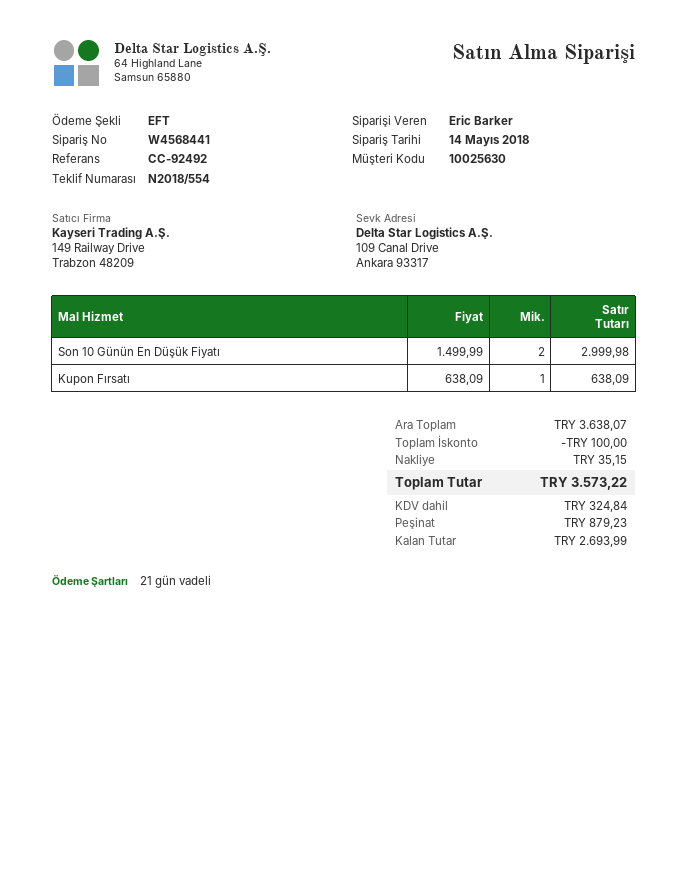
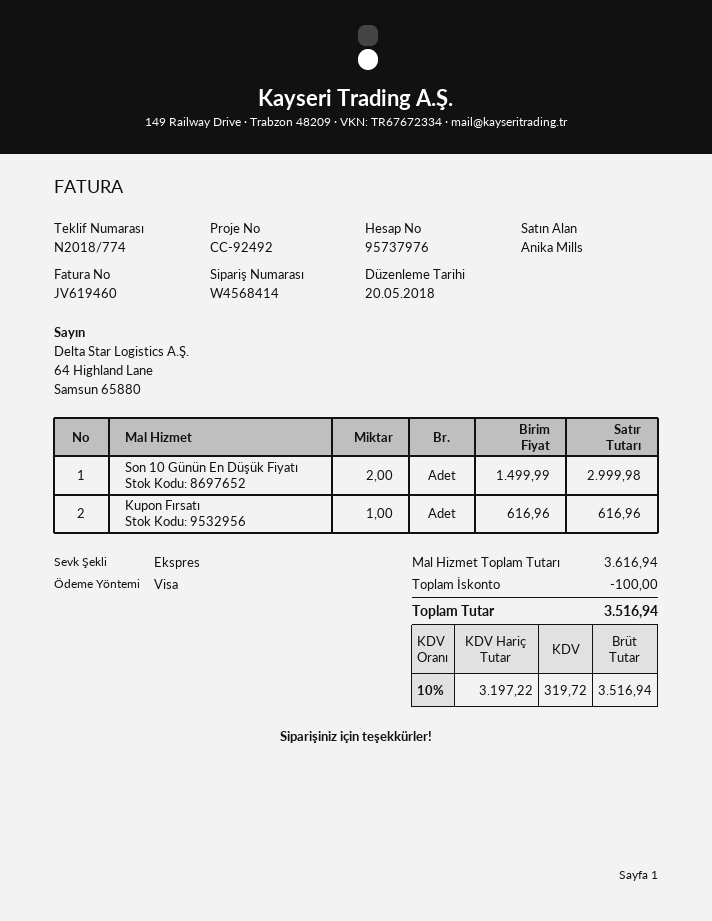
quote number: N2018/554 -> N2018/774
order number: W4568441 -> W4568414
ordered by: Eric Barker -> Anika Mills
payment method: bank transfer -> Visa
Kupon Fırsatı: 1 x 638.09 = 638.09 -> 1 x 616.96 = 616.96
subtotal: 3638.07 -> 3616.94
shipping: 35.15 -> none
tax: 324.84 -> 319.72
total: 3573.22 -> 3516.94

